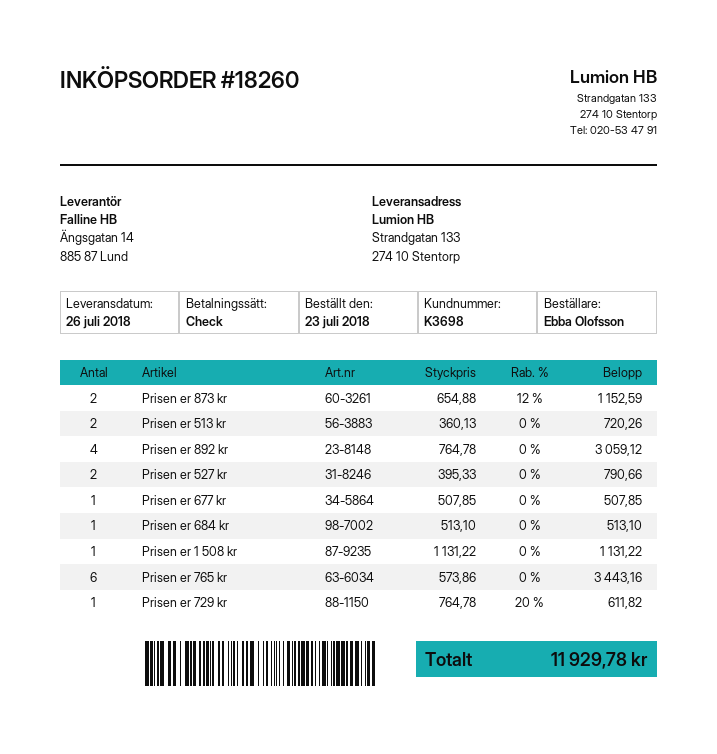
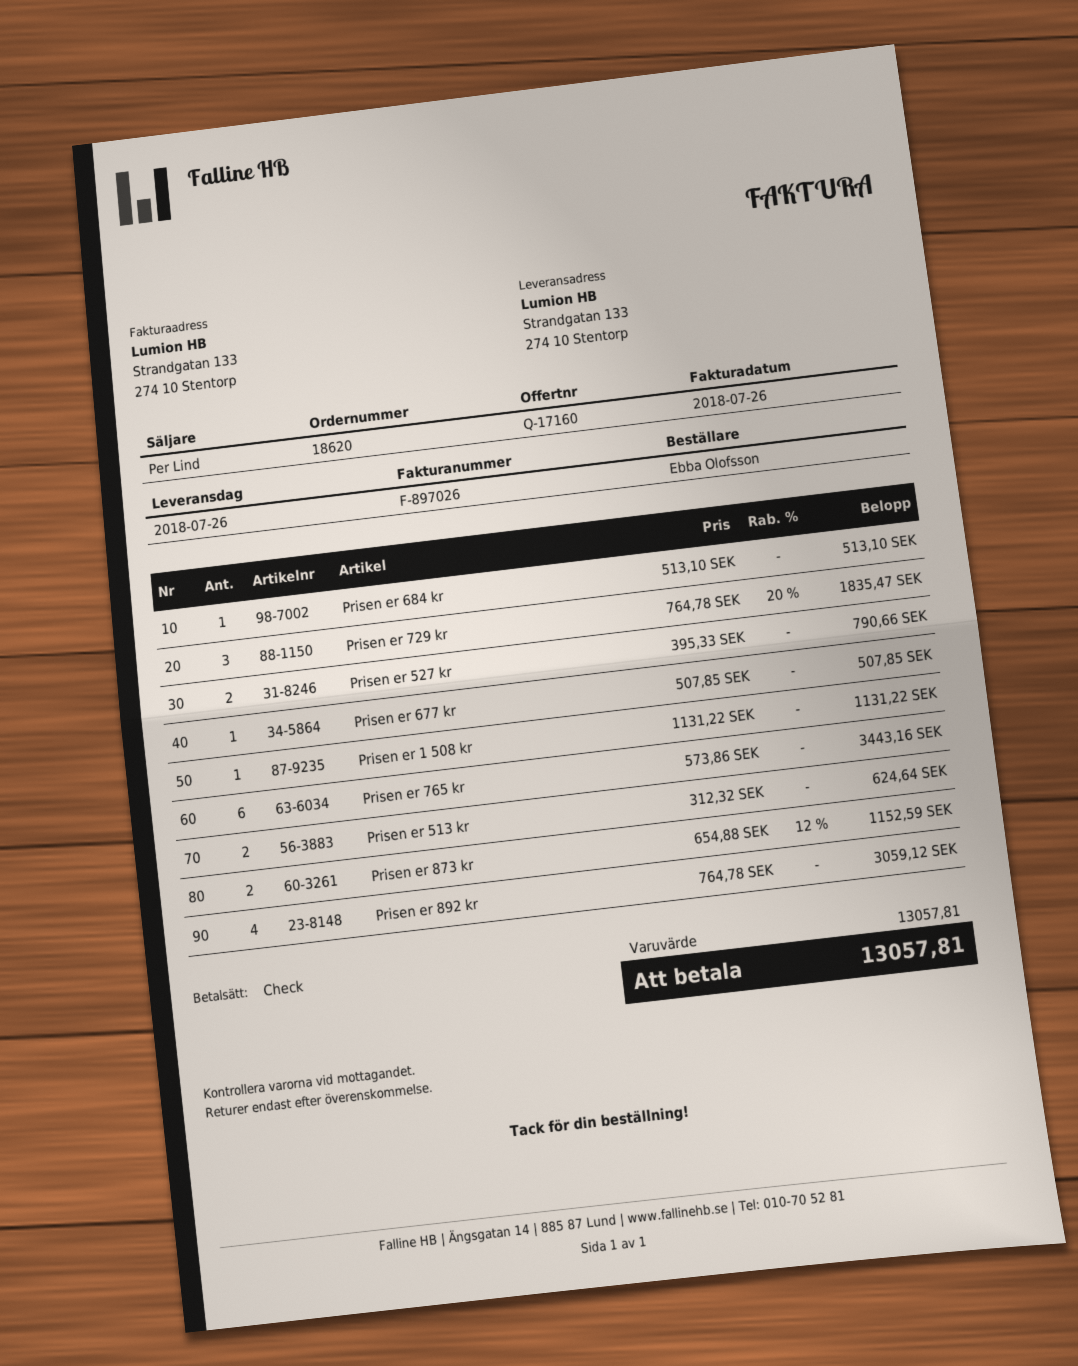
order number: 18260 -> 18620
Prisen er 513 kr: 2 x 360.13 = 720.26 -> 2 x 312.32 = 624.64
Prisen er 729 kr: 1 x 764.78 - 20% = 611.82 -> 3 x 764.78 - 20% = 1835.47
total: 11929.78 -> 13057.81

